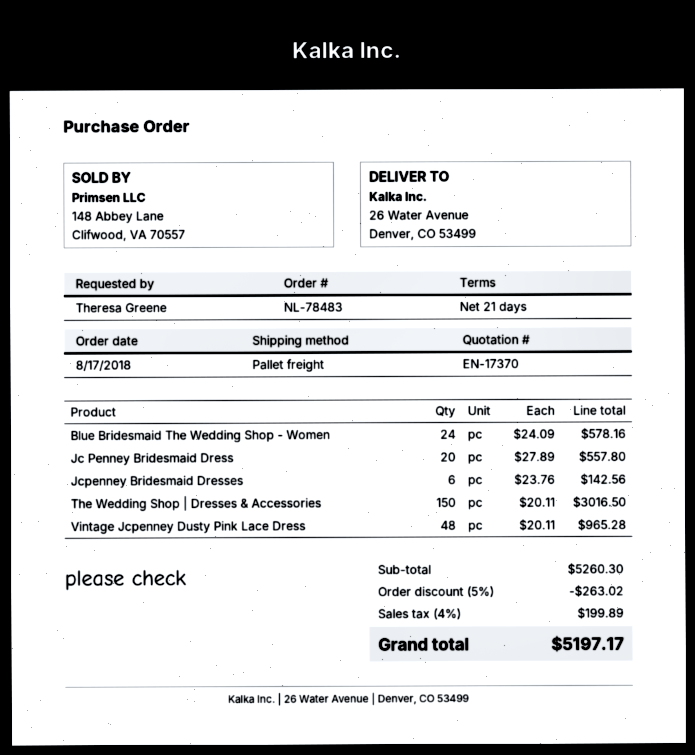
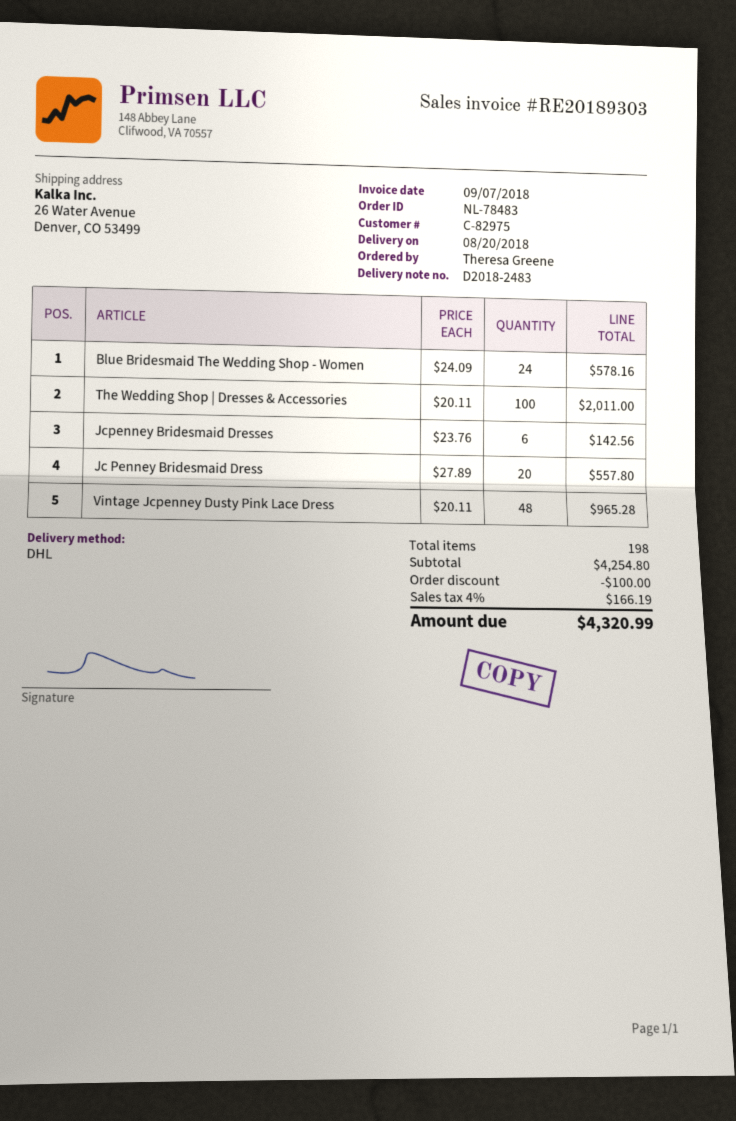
shipping method: pallet freight -> DHL
The Wedding Shop | Dresses & Accessories: 150 x 20.11 = 3016.50 -> 100 x 20.11 = 2011.00
subtotal: 5260.30 -> 4254.80
discount: 263.02 -> 100.00
tax: 4% = 199.89 -> 4% = 166.19
total: 5197.17 -> 4320.99

